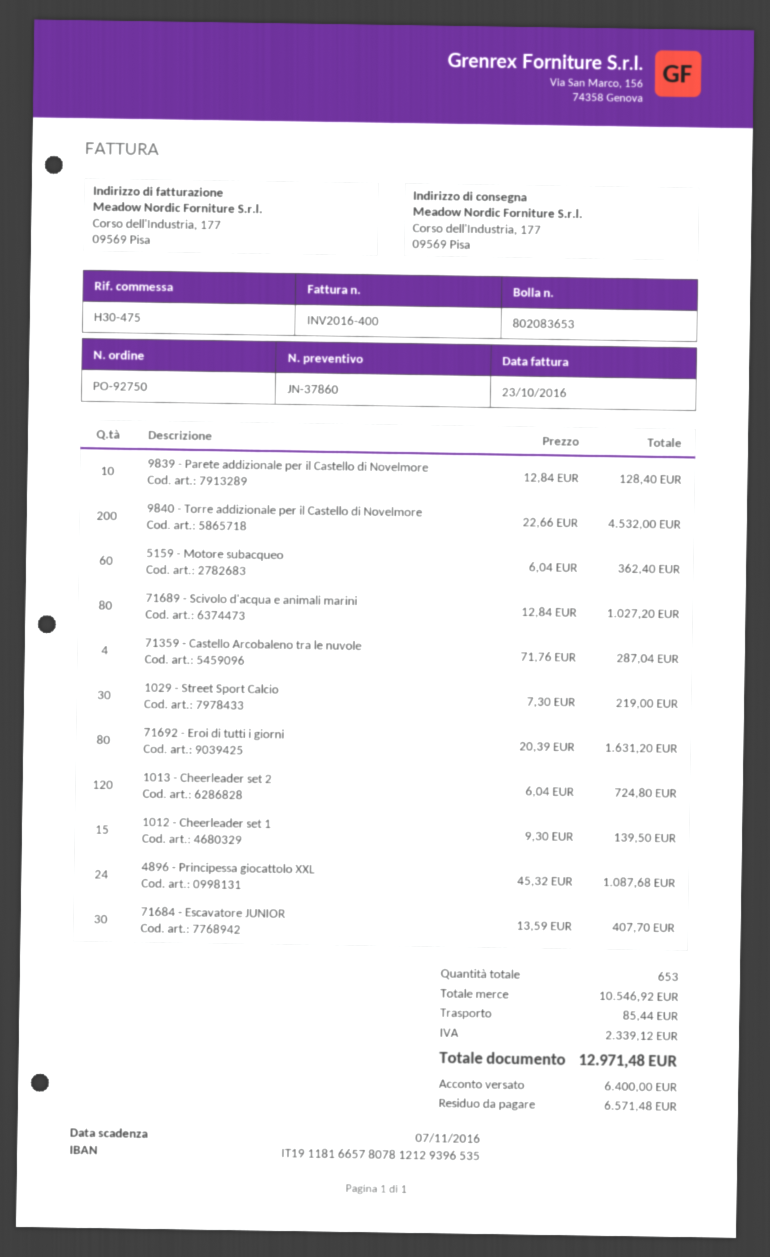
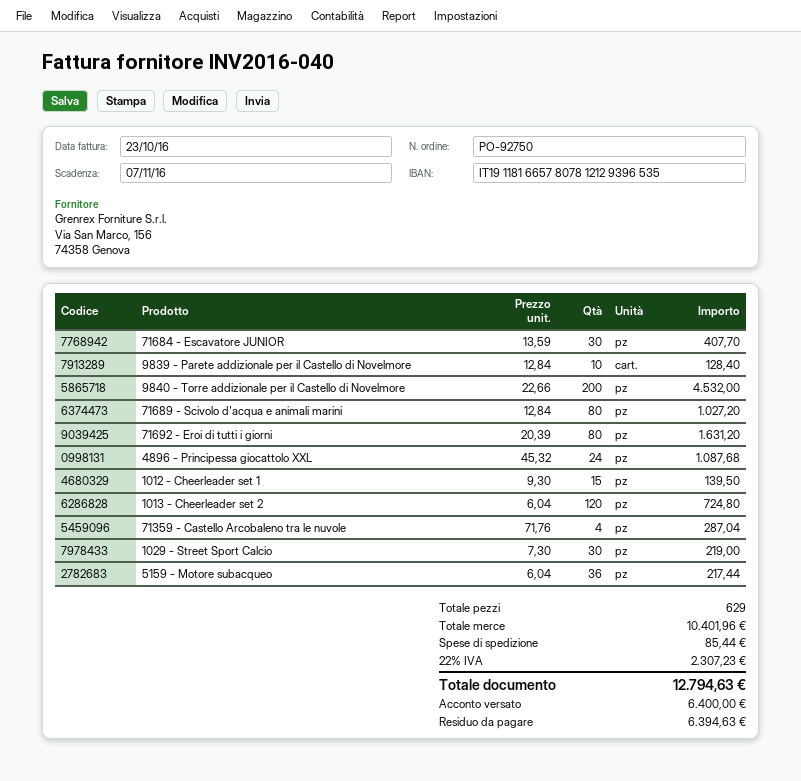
invoice number: INV2016-400 -> INV2016-040
5159 - Motore subacqueo: 60 x 6.04 = 362.40 -> 36 x 6.04 = 217.44
total quantity: 653 -> 629
subtotal: 10546.92 -> 10401.96
tax: 2339.12 -> 2307.23
total: 12971.48 -> 12794.63
balance: 6571.48 -> 6394.63

